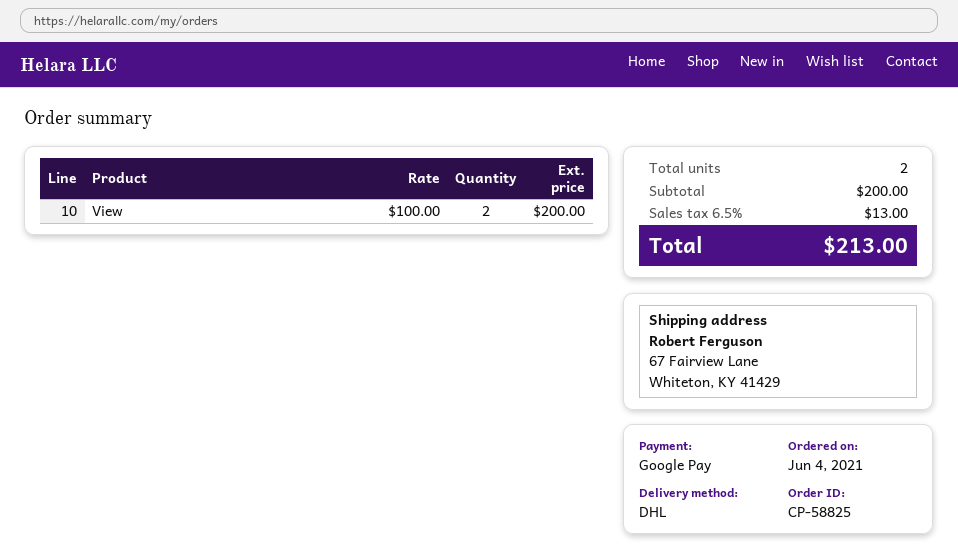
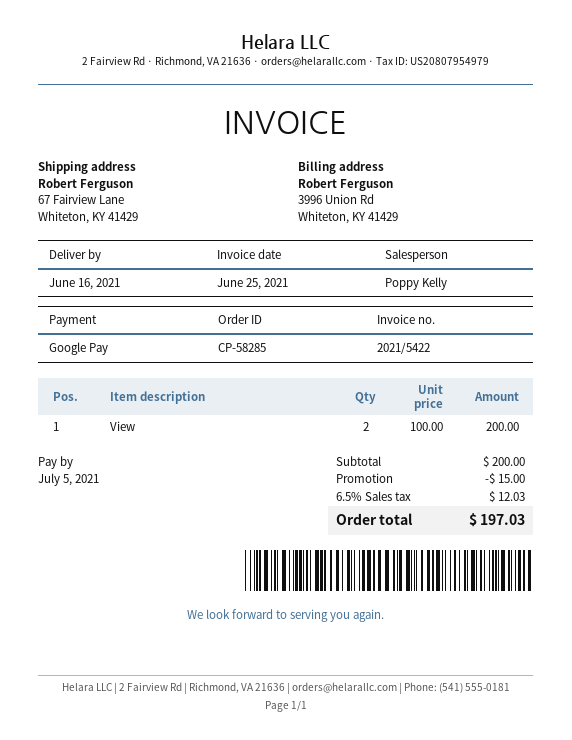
order number: CP-58825 -> CP-58285
discount: none -> 15.00
tax: 6.5% = 13.00 -> 6.5% = 12.03
total: 213.00 -> 197.03

